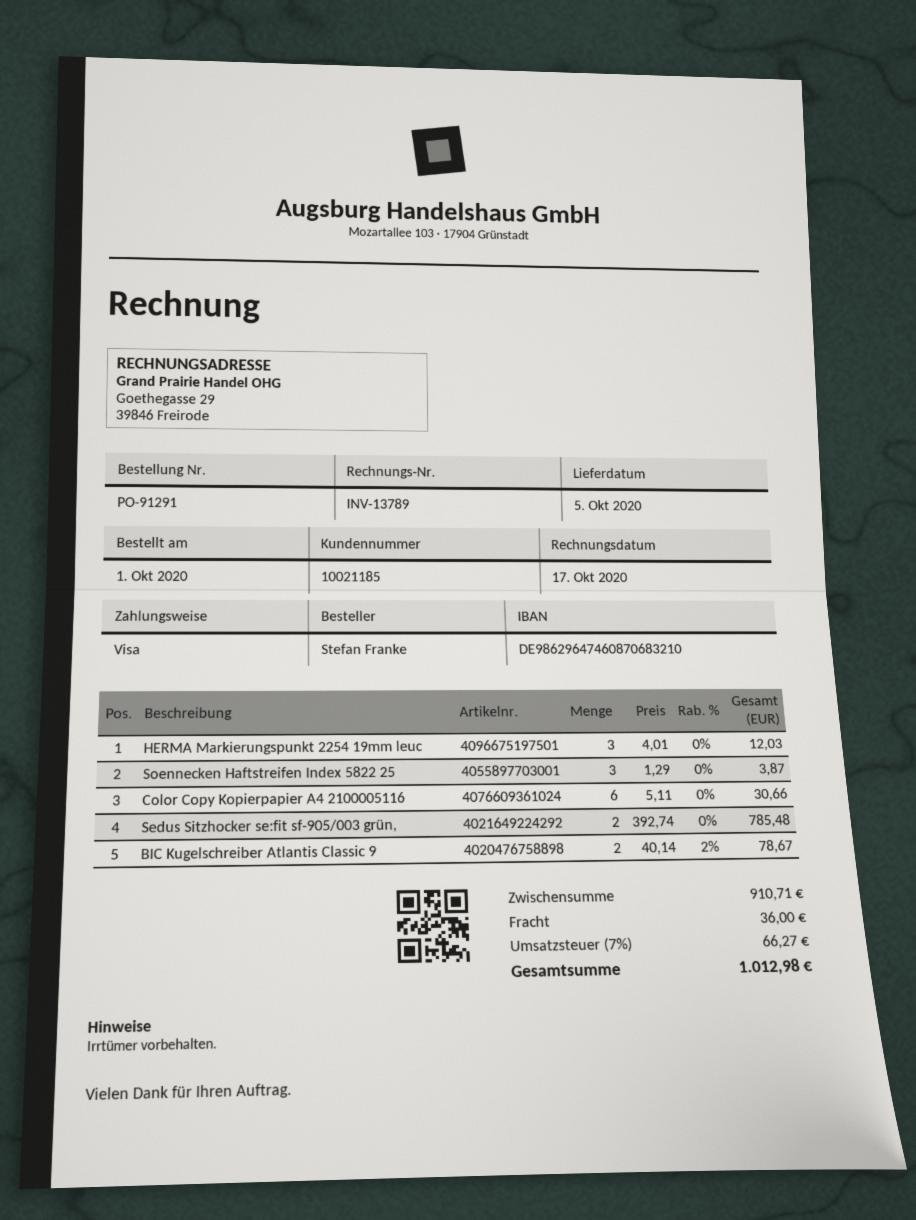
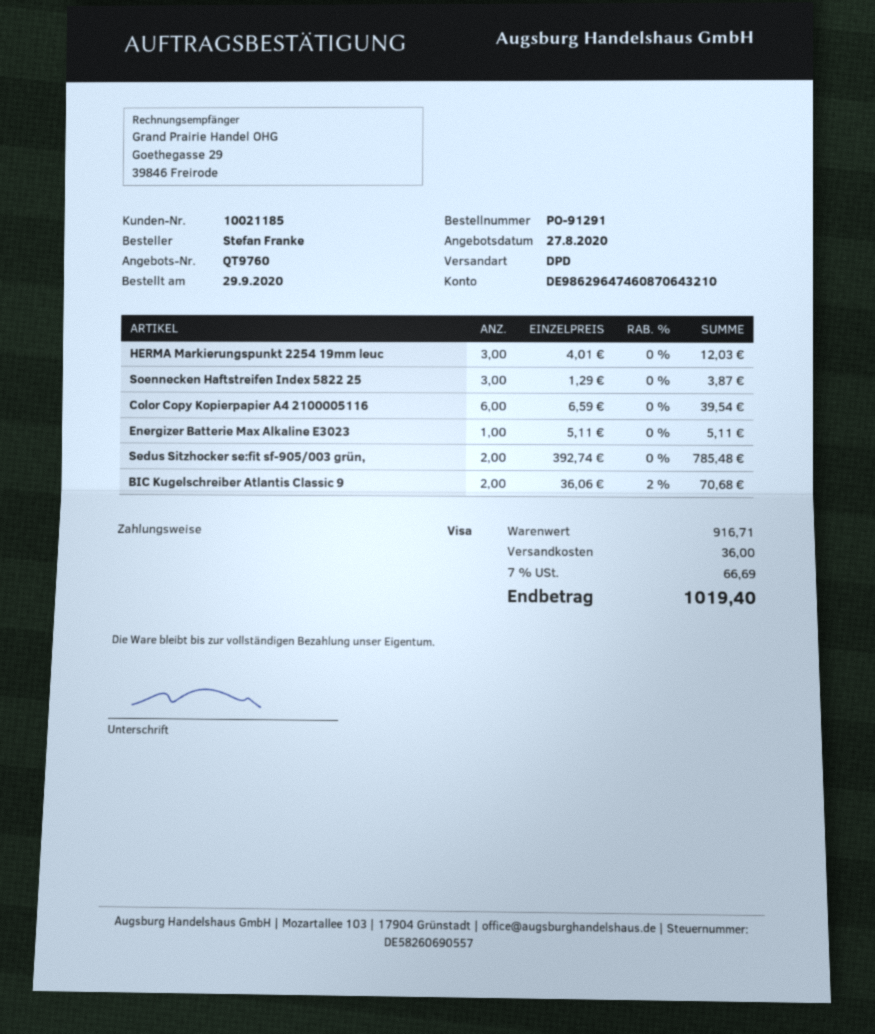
order date: 2020-10-01 -> 2020-09-29
bank account: DE98629647460870683210 -> DE98629647460870643210
Color Copy Kopierpapier A4 2100005116: 6 x 5.11 = 30.66 -> 6 x 6.59 = 39.54
BIC Kugelschreiber Atlantis Classic 9: 2 x 40.14 - 2% = 78.67 -> 2 x 36.06 - 2% = 70.68
Energizer Batterie Max Alkaline E3023: none -> 1 x 5.11 = 5.11
subtotal: 910.71 -> 916.71
tax: 7% = 66.27 -> 7% = 66.69
total: 1012.98 -> 1019.40

